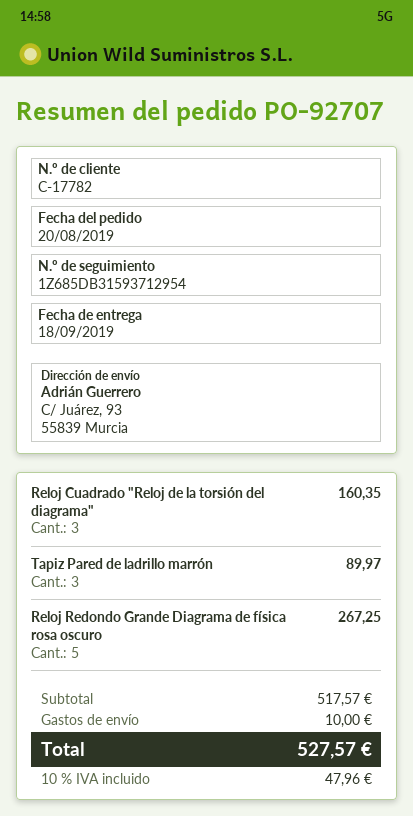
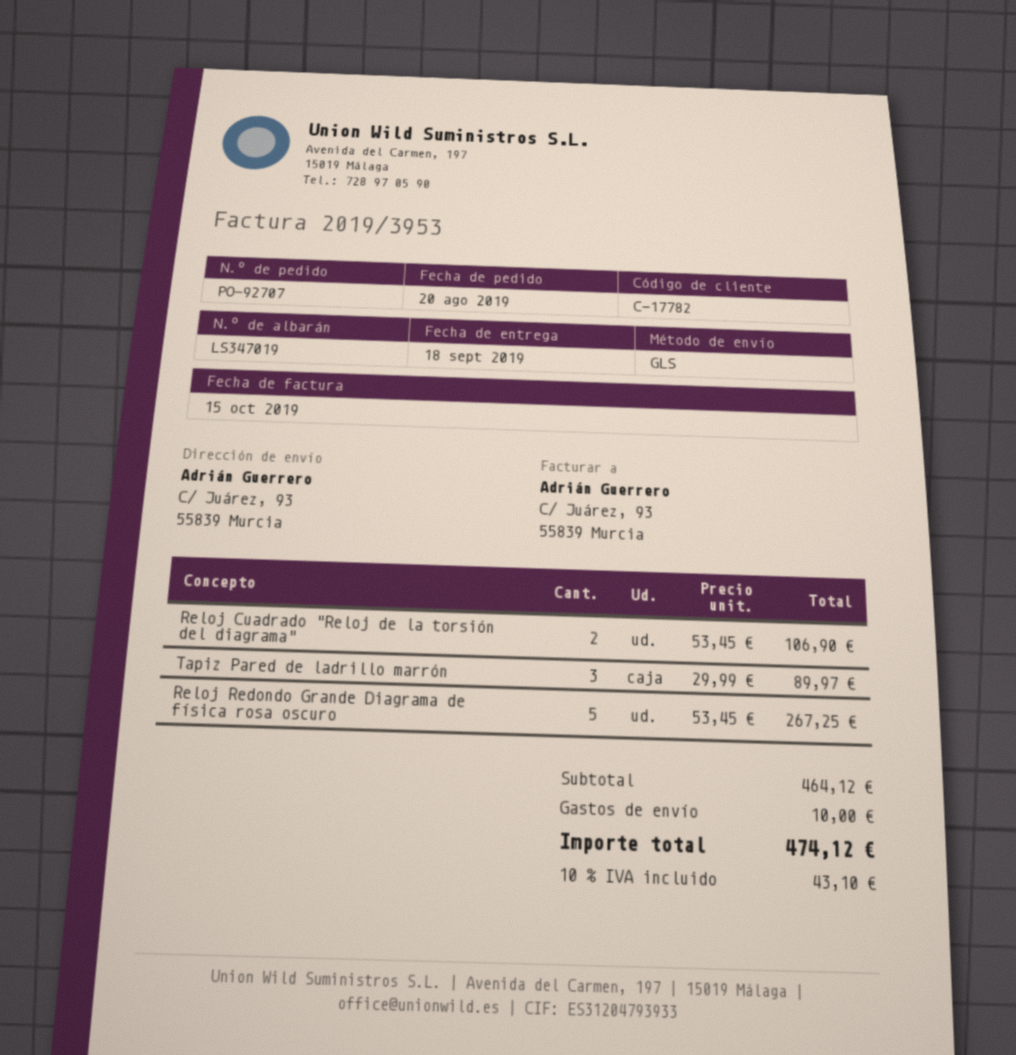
Reloj Cuadrado "Reloj de la torsión del diagrama": 3 for 160.35 -> 2 for 106.90
subtotal: 517.57 -> 464.12
tax: 10% = 47.96 -> 10% = 43.10
total: 527.57 -> 474.12

